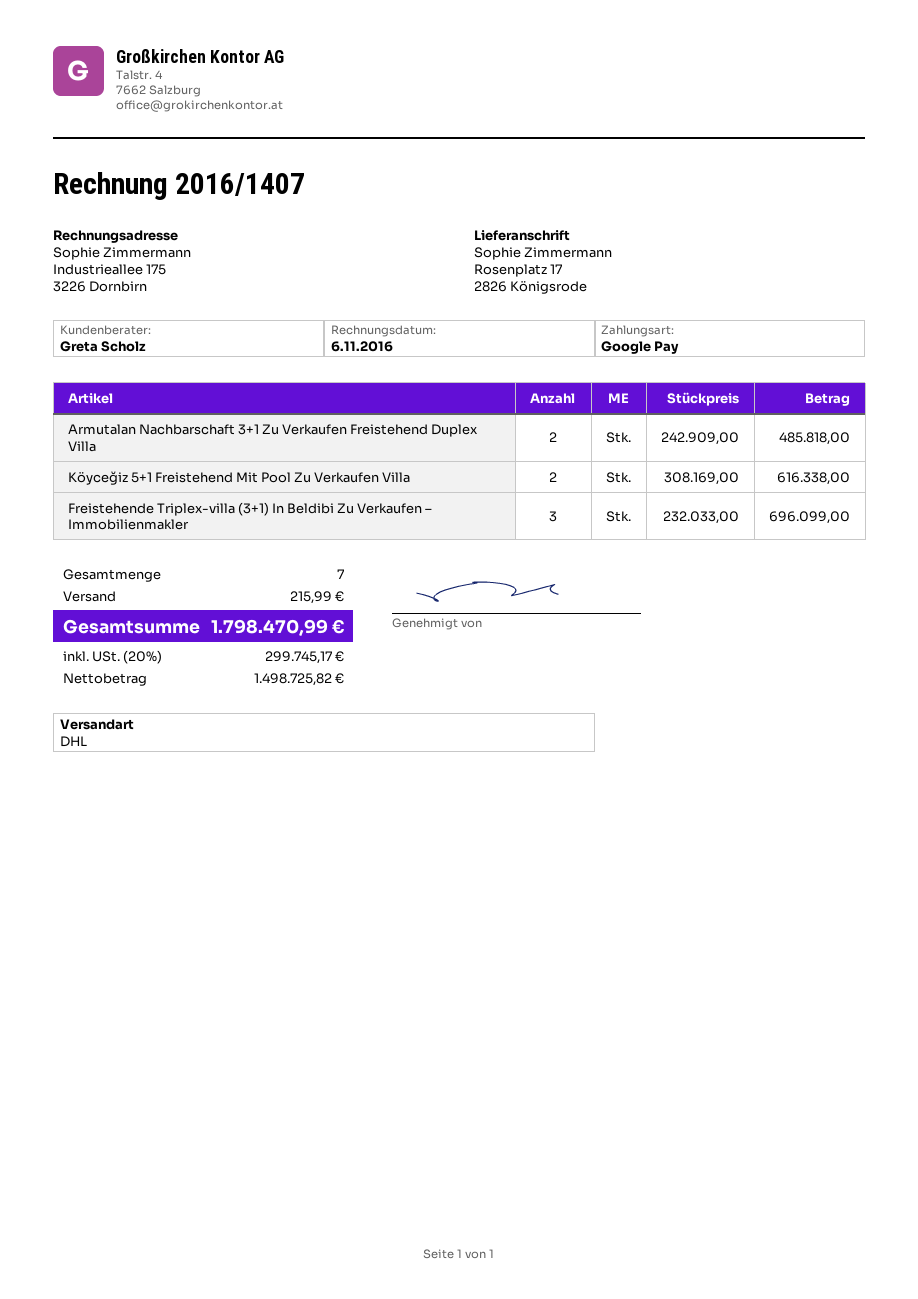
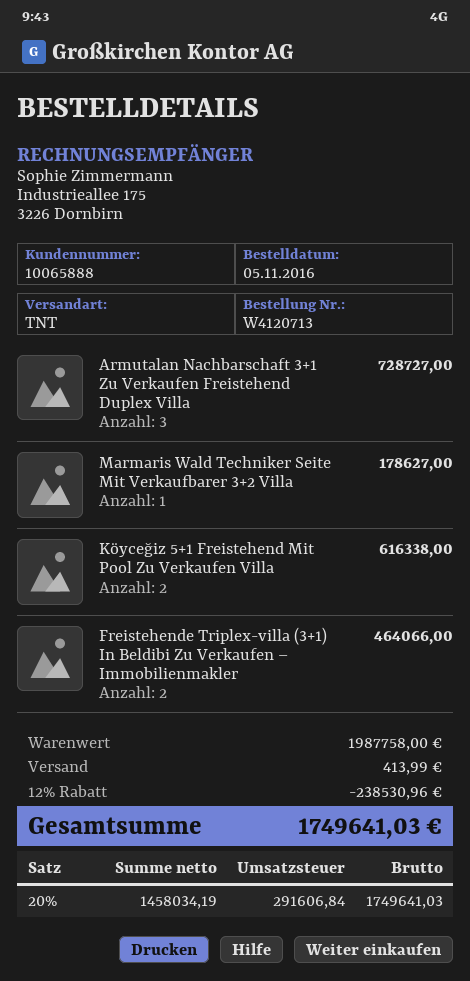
shipping method: DHL -> TNT
Armutalan Nachbarschaft 3+1 Zu Verkaufen Freistehend Duplex Villa: 2 for 485818.00 -> 3 for 728727.00
Freistehende Triplex-villa (3+1) In Beldibi Zu Verkaufen – Immobilienmakler: 3 for 696099.00 -> 2 for 464066.00
Marmaris Wald Techniker Seite Mit Verkaufbarer 3+2 Villa: none -> 1 for 178627.00
discount: none -> 12% = 238530.96
shipping: 215.99 -> 413.99
net: 1498725.82 -> 1458034.19
tax: 20% = 299745.17 -> 20% = 291606.84
total: 1798470.99 -> 1749641.03

